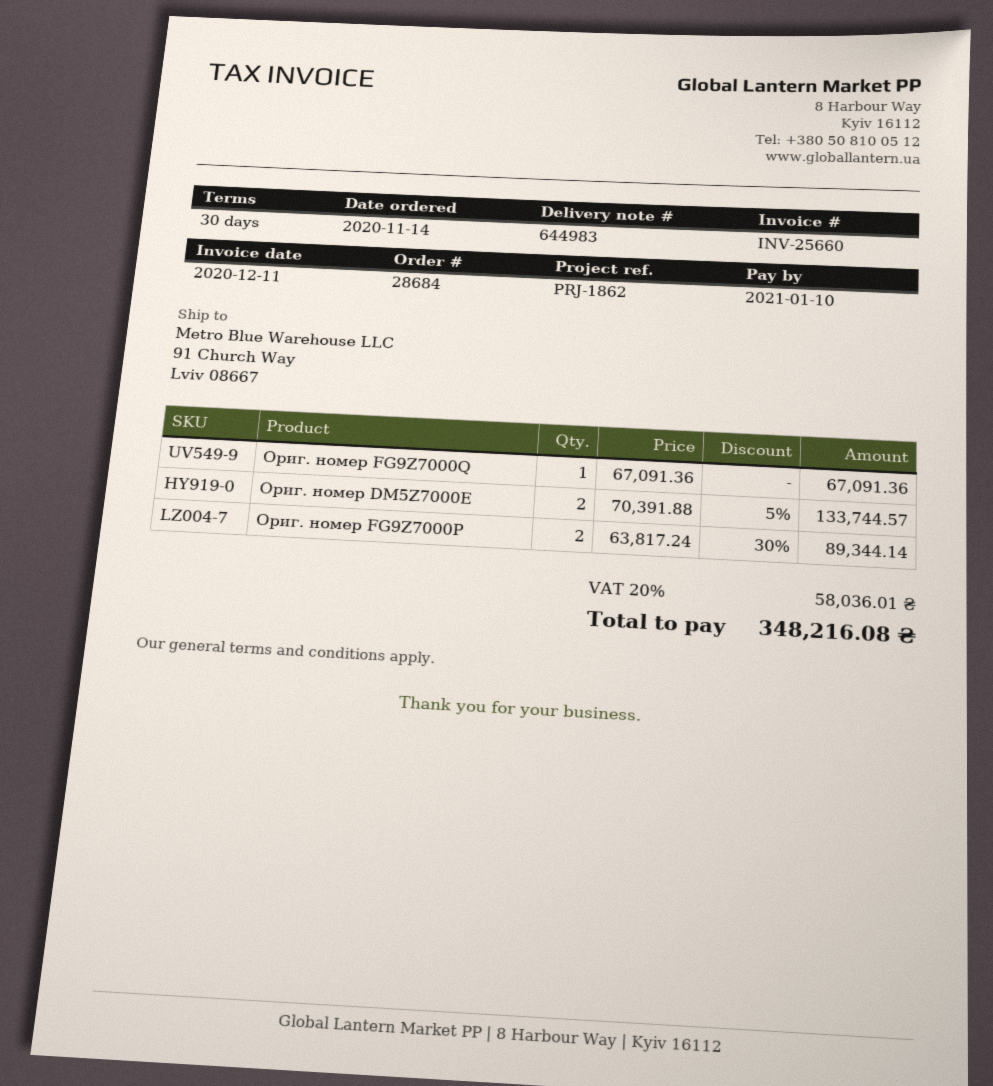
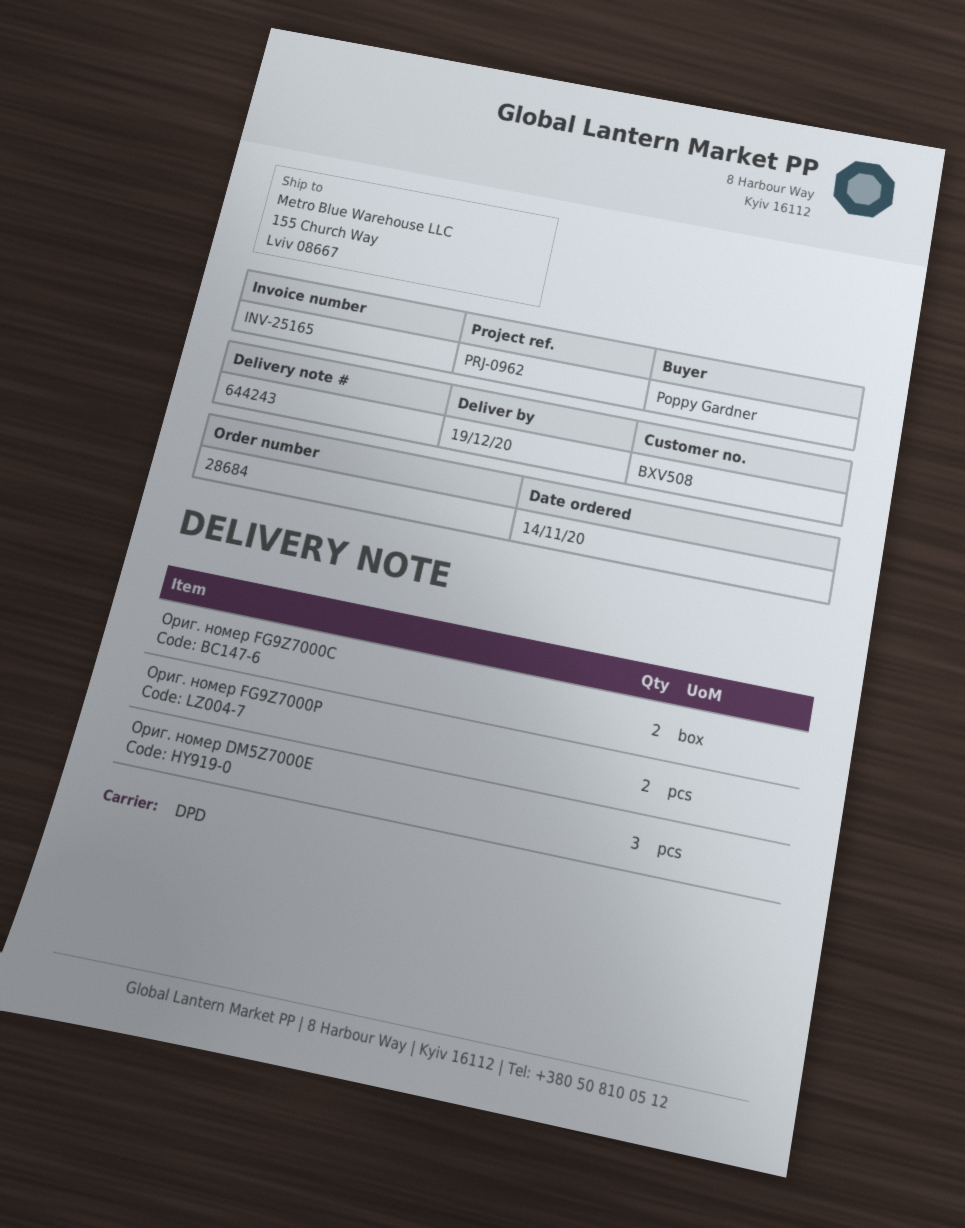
delivery note number: 644983 -> 644243
invoice number: INV-25660 -> INV-25165
reference: PRJ-1862 -> PRJ-0962
ship to: 91 Church Way, Lviv 08667 -> 155 Church Way, Lviv 08667
Ориг. номер FG9Z7000Q: 1 -> none
Ориг. номер DM5Z7000E: 2 -> 3
Ориг. номер FG9Z7000C: none -> 2

